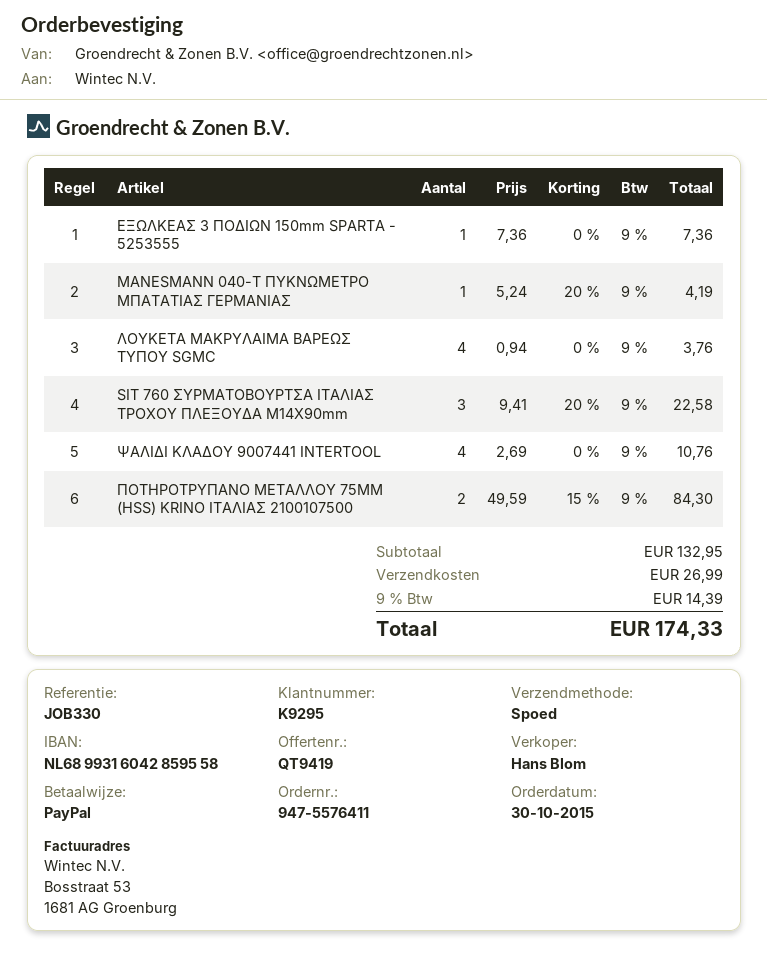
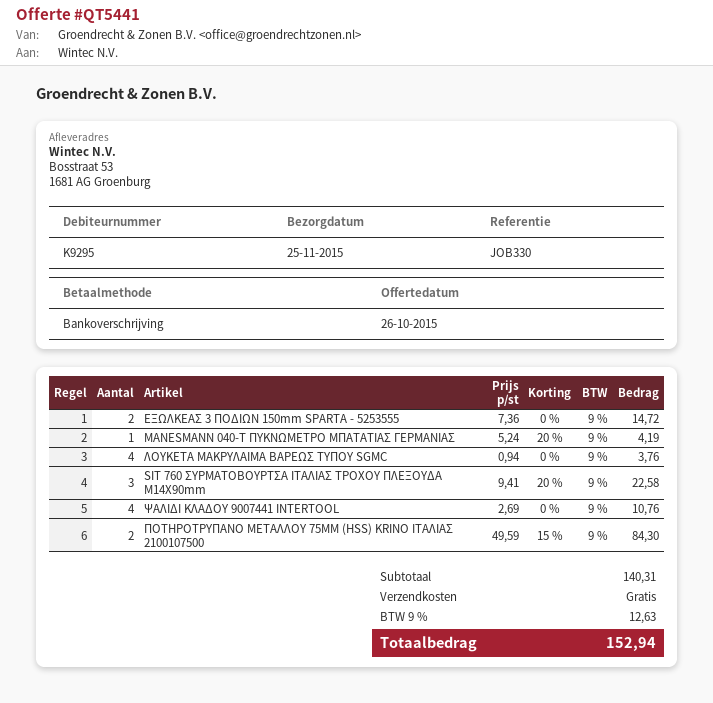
quote number: QT9419 -> QT5441
payment method: PayPal -> bank transfer
ΕΞΩΛΚΕΑΣ 3 ΠΟΔΙΩΝ 150mm SPARTA - 5253555: 1 x 7.36 = 7.36 -> 2 x 7.36 = 14.72
subtotal: 132.95 -> 140.31
shipping: 26.99 -> 0.00
tax: 9% = 14.39 -> 9% = 12.63
total: 174.33 -> 152.94

